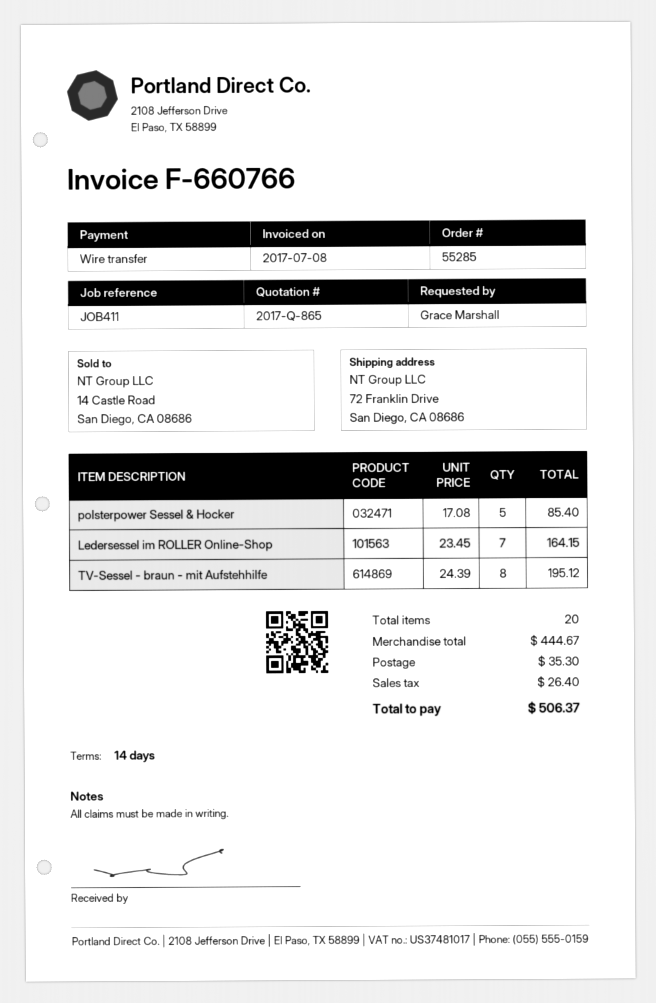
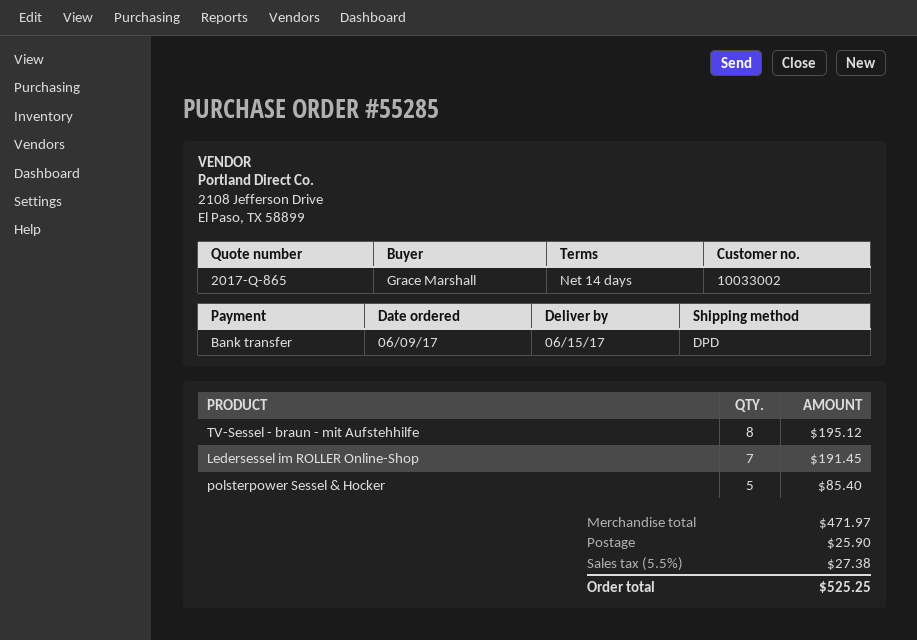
Ledersessel im ROLLER Online-Shop: 7 for 164.15 -> 7 for 191.45
subtotal: 444.67 -> 471.97
shipping: 35.30 -> 25.90
tax: 26.40 -> 27.38
total: 506.37 -> 525.25

